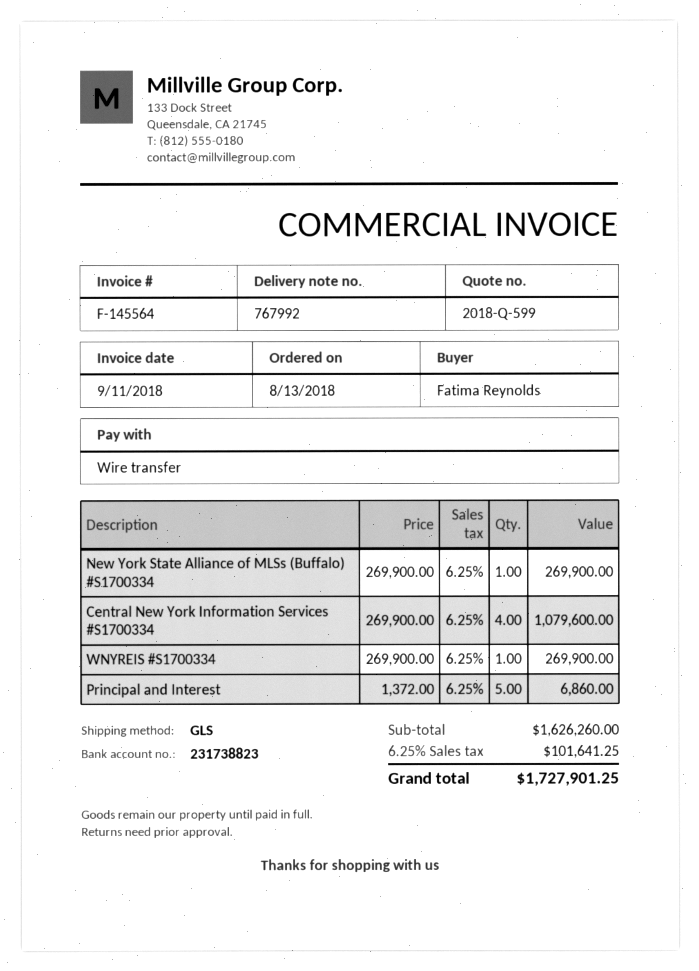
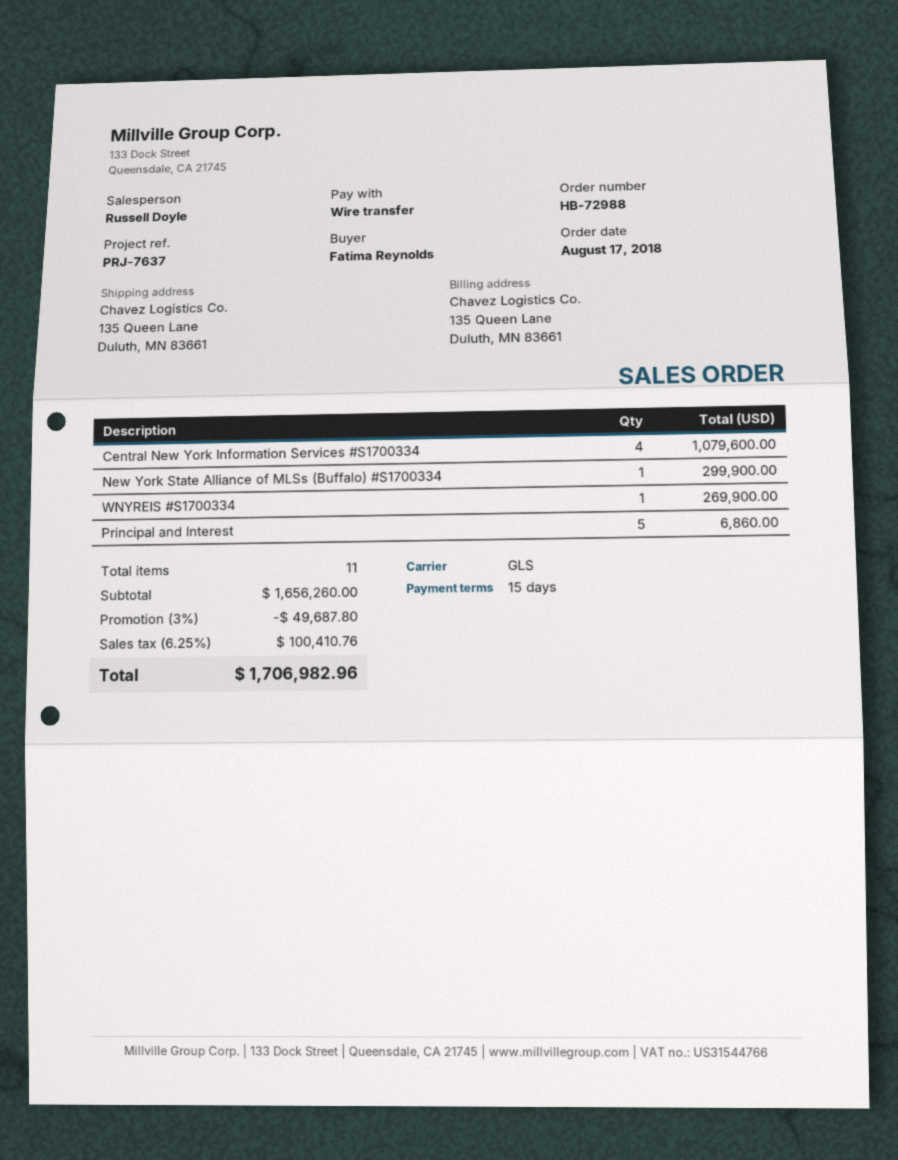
order date: 2018-08-13 -> 2018-08-17
New York State Alliance of MLSs (Buffalo) #S1700334: 1 for 269900.00 -> 1 for 299900.00
subtotal: 1626260.00 -> 1656260.00
discount: none -> 3% = 49687.80
tax: 6.25% = 101641.25 -> 6.25% = 100410.76
total: 1727901.25 -> 1706982.96

